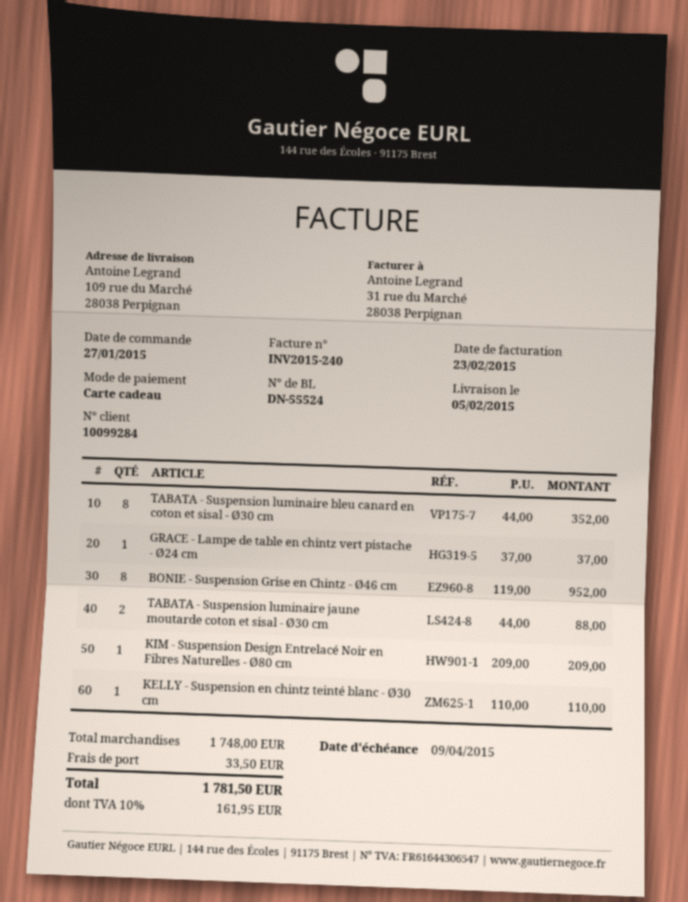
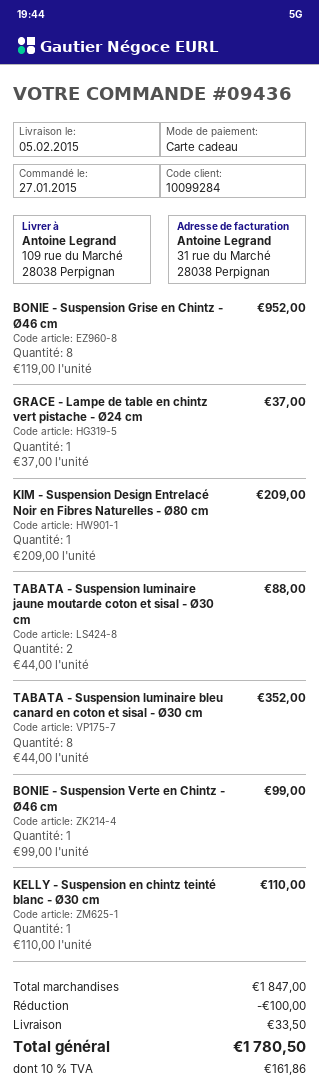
BONIE - Suspension Verte en Chintz - Ø46 cm: none -> 1 x 99.00 = 99.00
subtotal: 1748.00 -> 1847.00
discount: none -> 100.00
tax: 10% = 161.95 -> 10% = 161.86
total: 1781.50 -> 1780.50

